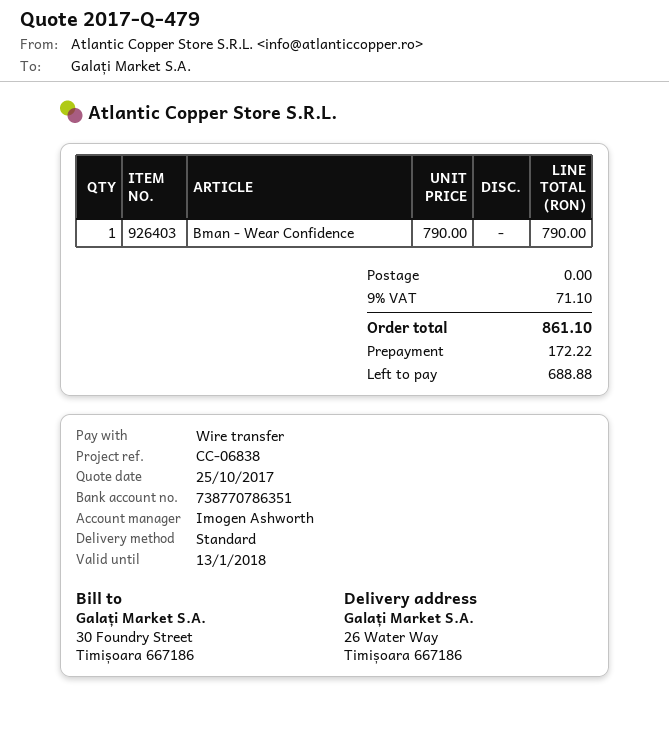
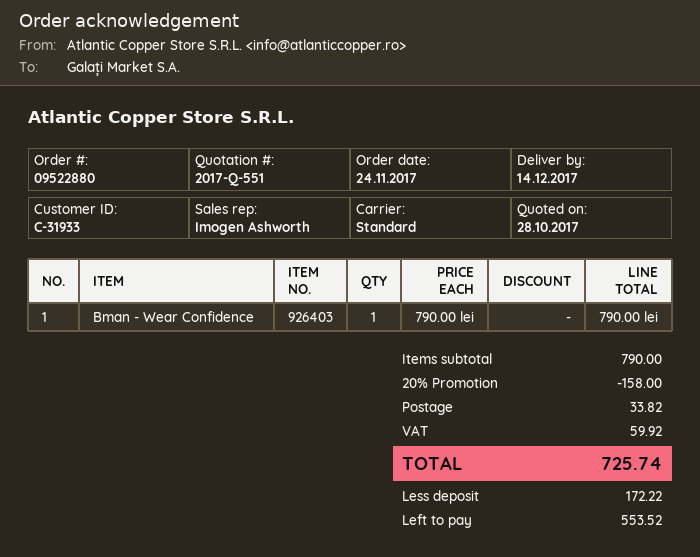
quote number: 2017-Q-479 -> 2017-Q-551
quote date: 2017-10-25 -> 2017-10-28
discount: none -> 20% = 158.00
shipping: 0.00 -> 33.82
tax: 71.10 -> 59.92
total: 861.10 -> 725.74
balance: 688.88 -> 553.52

